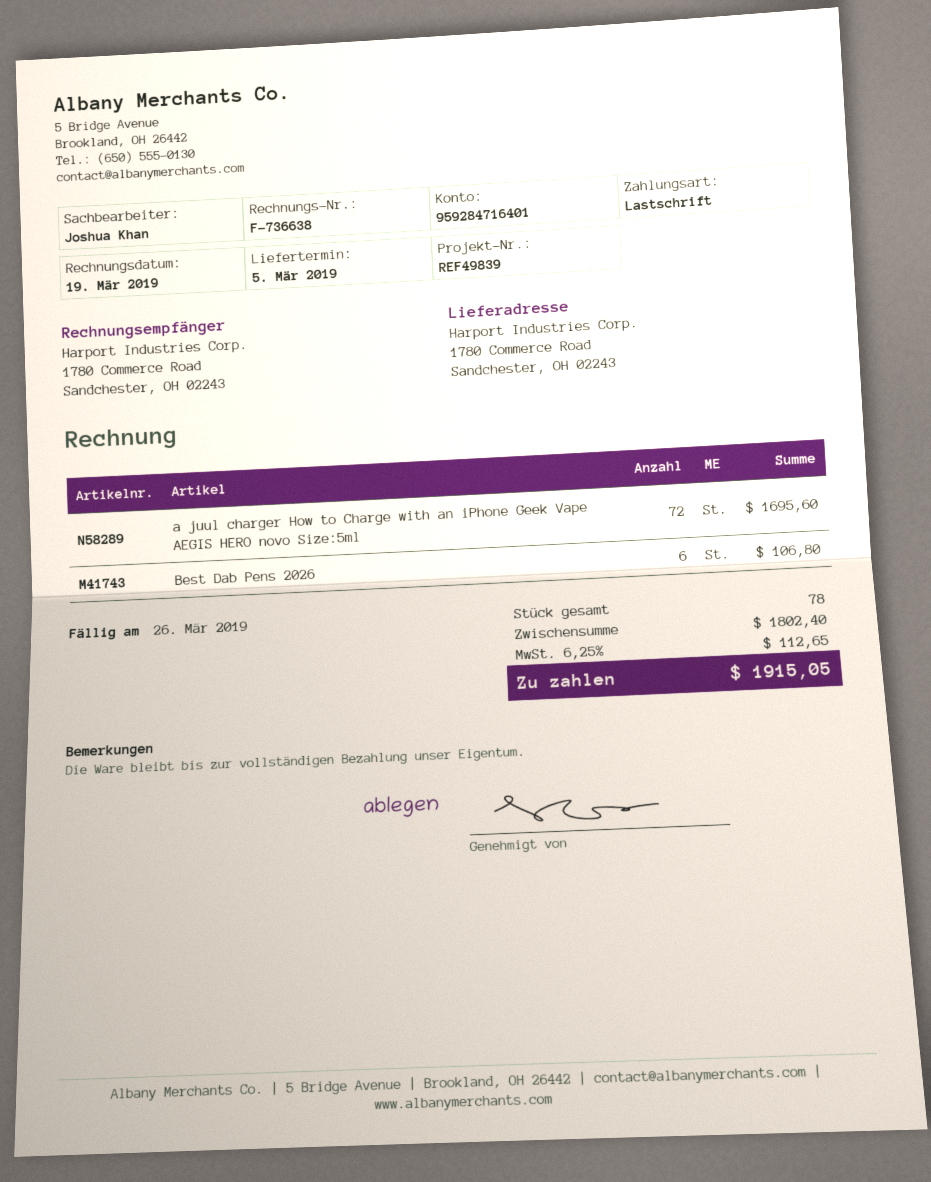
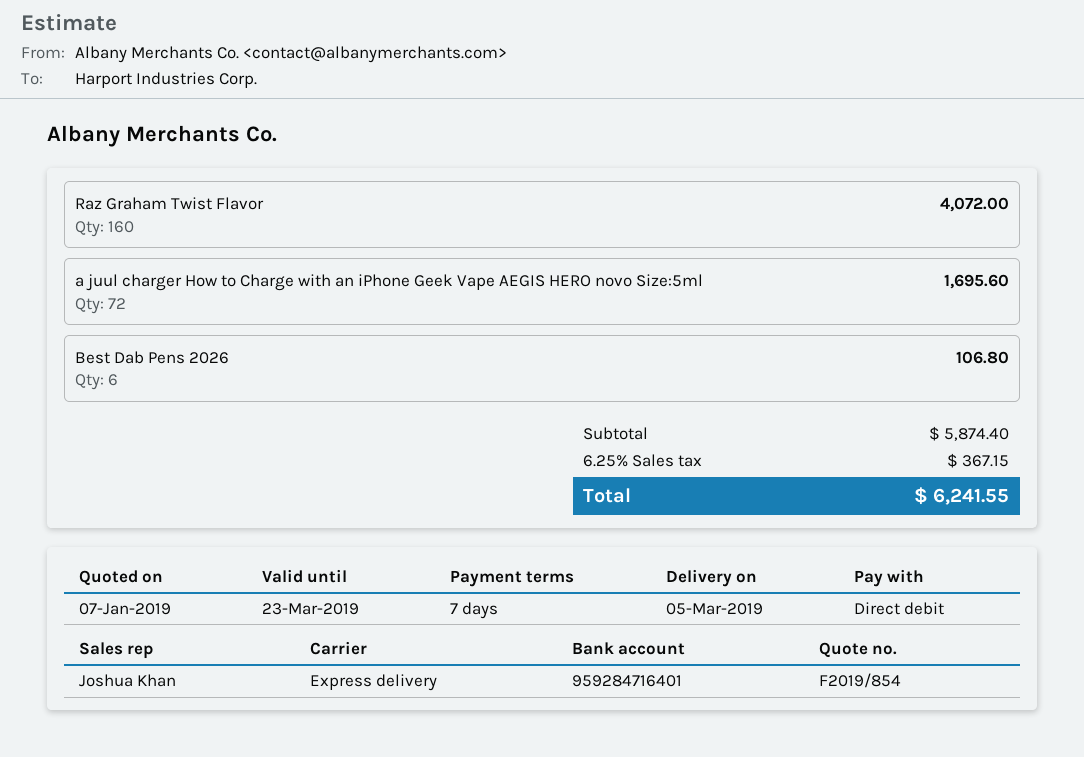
Raz Graham Twist Flavor: none -> 160 for 4072.00
subtotal: 1802.40 -> 5874.40
tax: 6.25% = 112.65 -> 6.25% = 367.15
total: 1915.05 -> 6241.55

